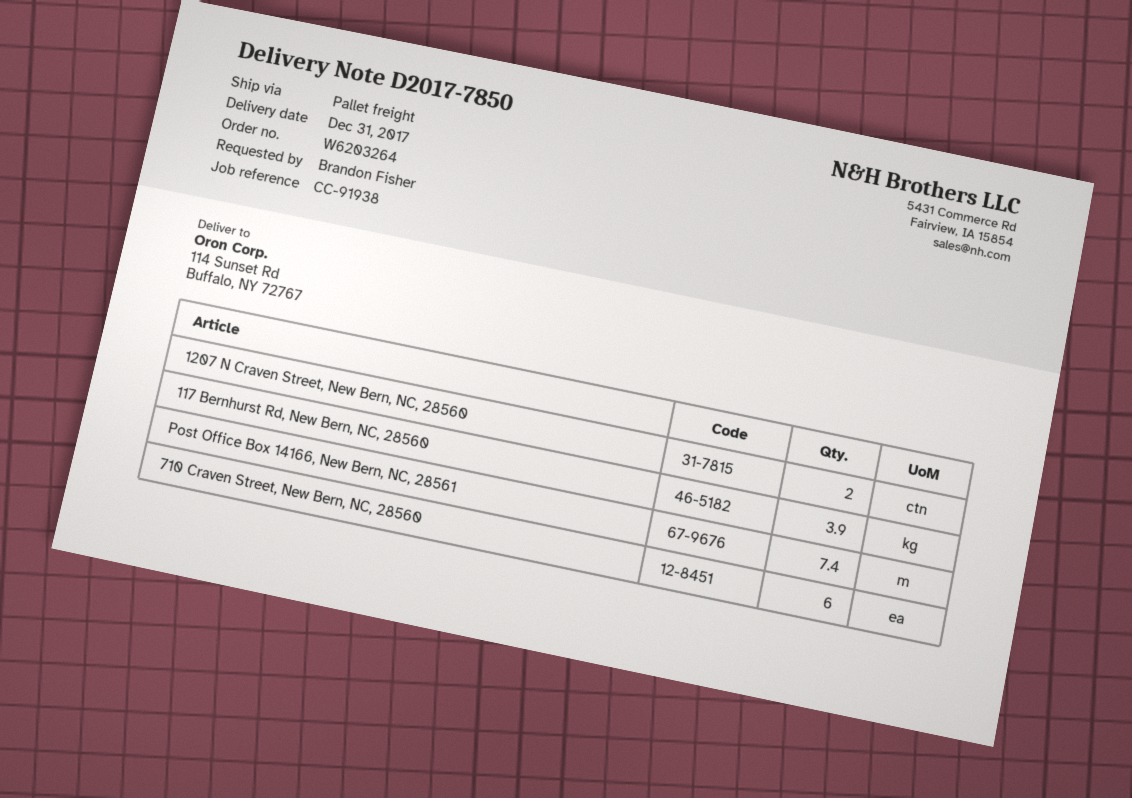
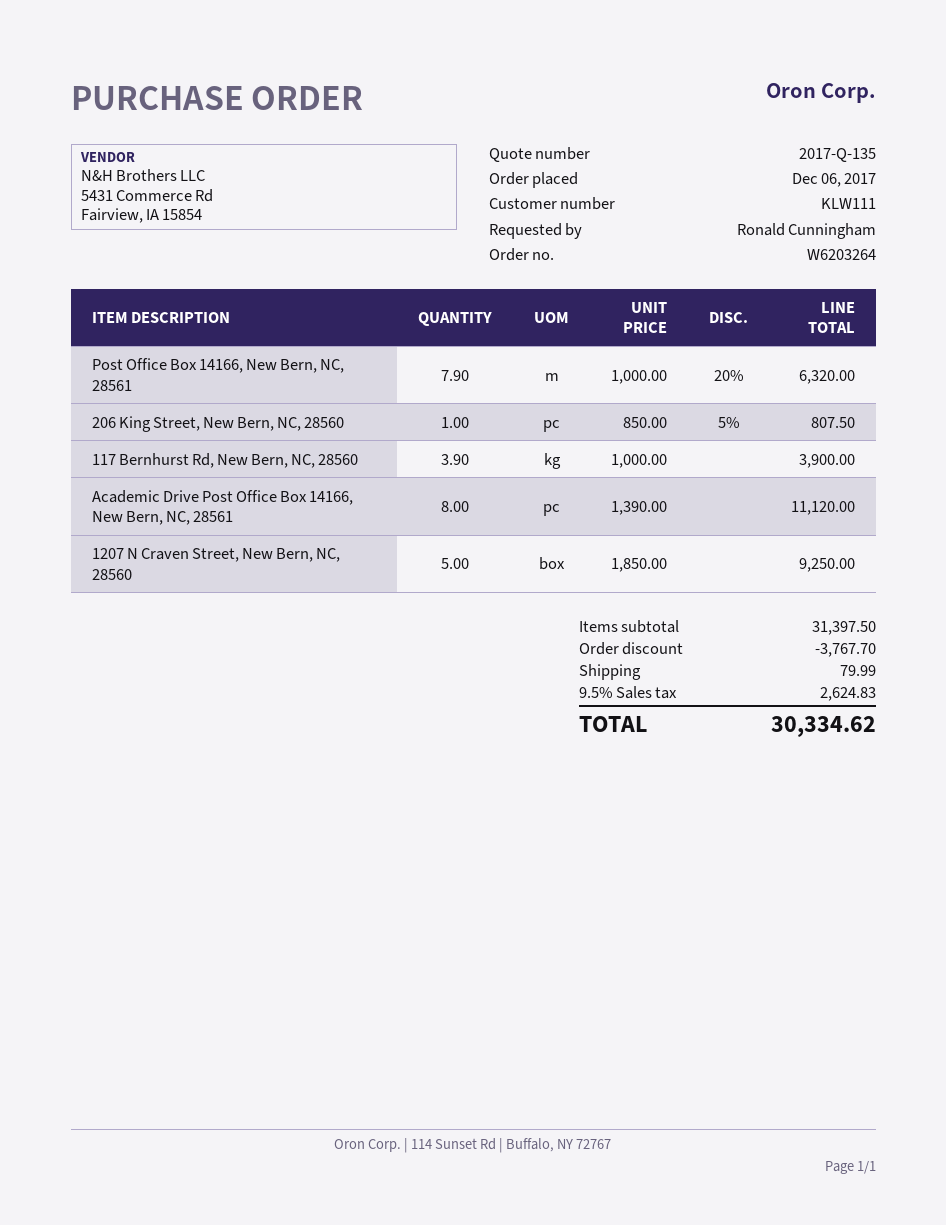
ordered by: Brandon Fisher -> Ronald Cunningham
1207 N Craven Street, New Bern, NC, 28560: 2 -> 5
Post Office Box 14166, New Bern, NC, 28561: 7.4 -> 7.9
710 Craven Street, New Bern, NC, 28560: 6 -> none
206 King Street, New Bern, NC, 28560: none -> 1
Academic Drive Post Office Box 14166, New Bern, NC, 28561: none -> 8

